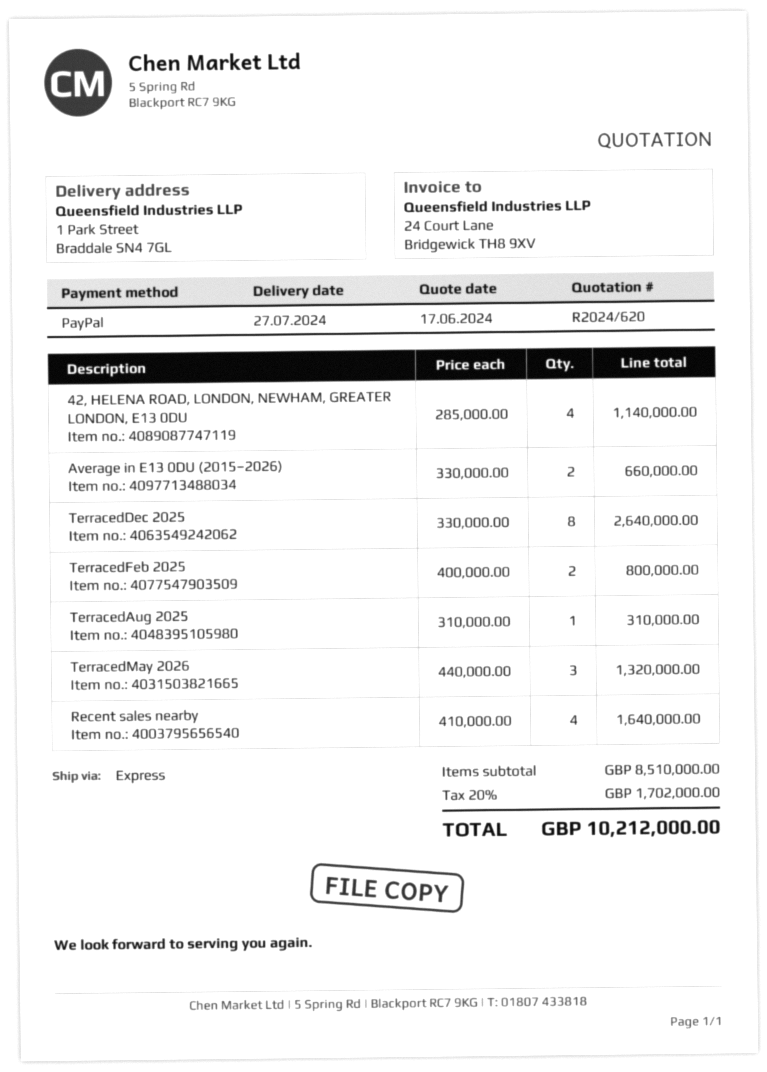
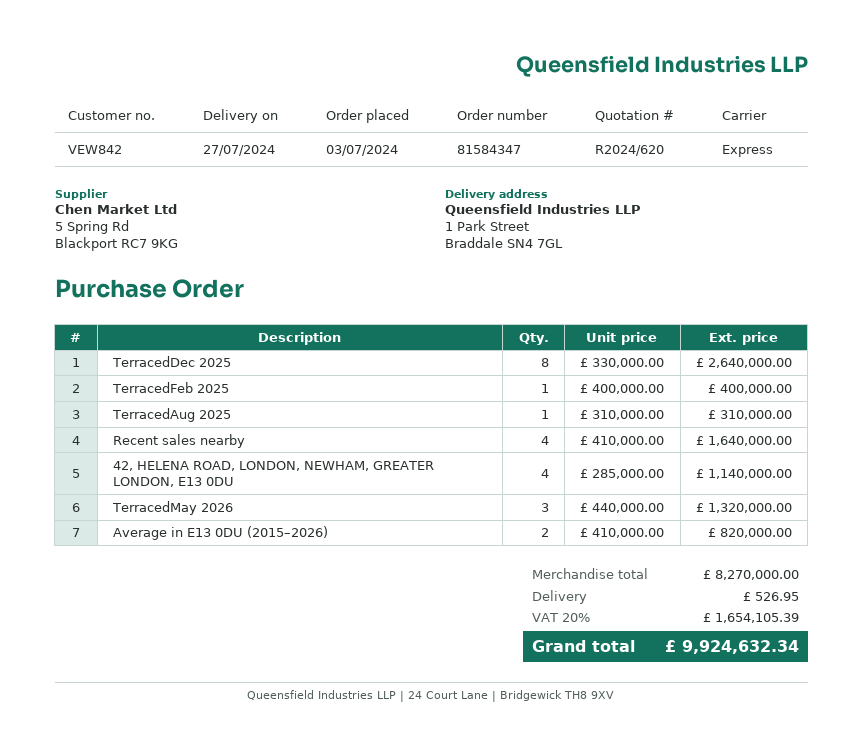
Average in E13 0DU (2015–2026): 2 x 330000.00 = 660000.00 -> 2 x 410000.00 = 820000.00
TerracedFeb 2025: 2 x 400000.00 = 800000.00 -> 1 x 400000.00 = 400000.00
subtotal: 8510000.00 -> 8270000.00
shipping: none -> 526.95
tax: 20% = 1702000.00 -> 20% = 1654105.39
total: 10212000.00 -> 9924632.34

